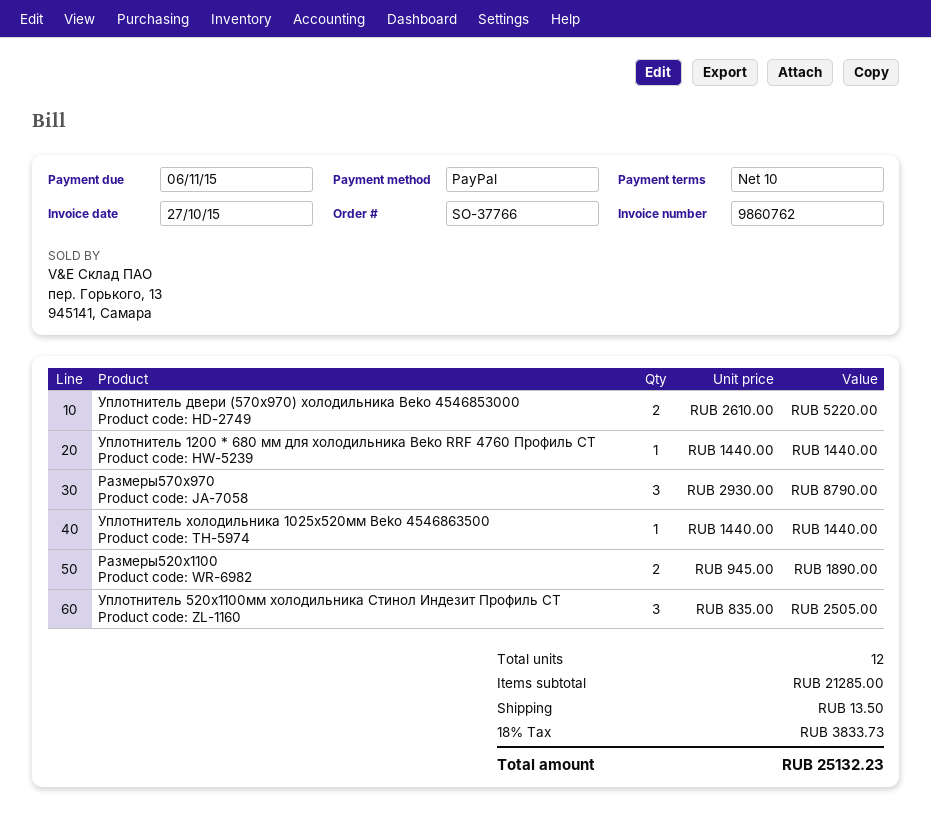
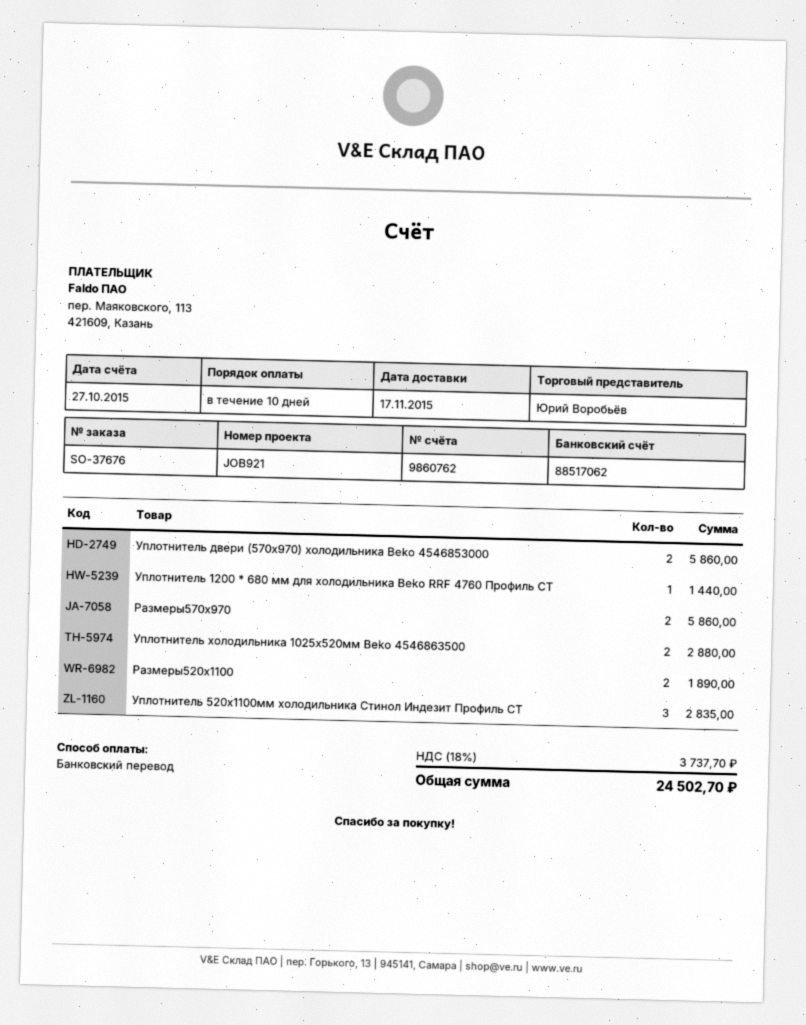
order number: SO-37766 -> SO-37676
payment method: PayPal -> bank transfer
Уплотнитель двери (570x970) холодильника Beko 4546853000: 2 for 5220.00 -> 2 for 5860.00
Размеры570x970: 3 for 8790.00 -> 2 for 5860.00
Уплотнитель холодильника 1025x520мм Beko 4546863500: 1 for 1440.00 -> 2 for 2880.00
Уплотнитель 520x1100мм холодильника Стинол Индезит Профиль СТ: 3 for 2505.00 -> 3 for 2835.00
shipping: 13.50 -> none
tax: 18% = 3833.73 -> 18% = 3737.70
total: 25132.23 -> 24502.70

